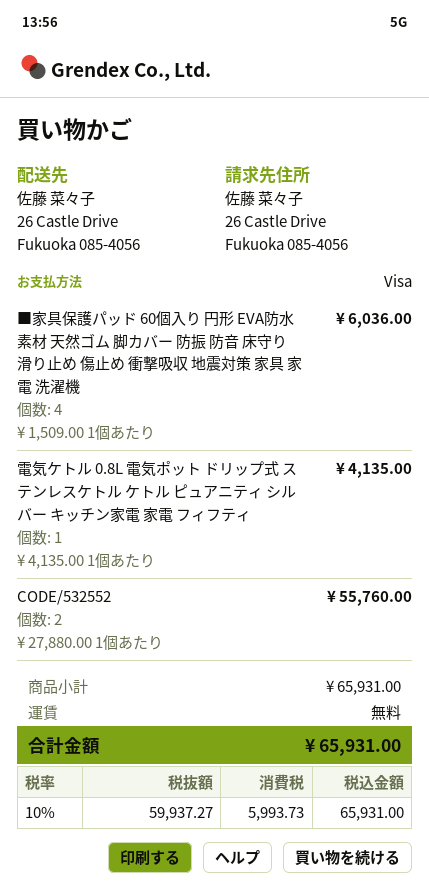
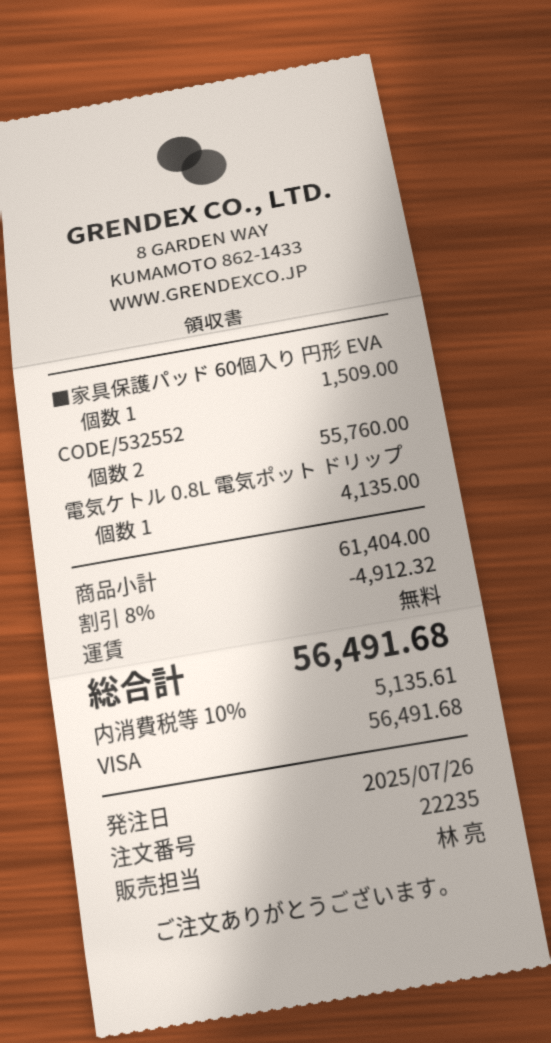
■家具保護パッド 60個入り 円形 EVA防水素材 天然ゴム 脚カバー 防振 防音 床守り 滑り止め 傷止め 衝撃吸収 地震対策 家具 家電 洗濯機: 4 for 6036.00 -> 1 for 1509.00
subtotal: 65931.00 -> 61404.00
discount: none -> 8% = 4912.32
tax: 10% = 5993.73 -> 10% = 5135.61
total: 65931.00 -> 56491.68

